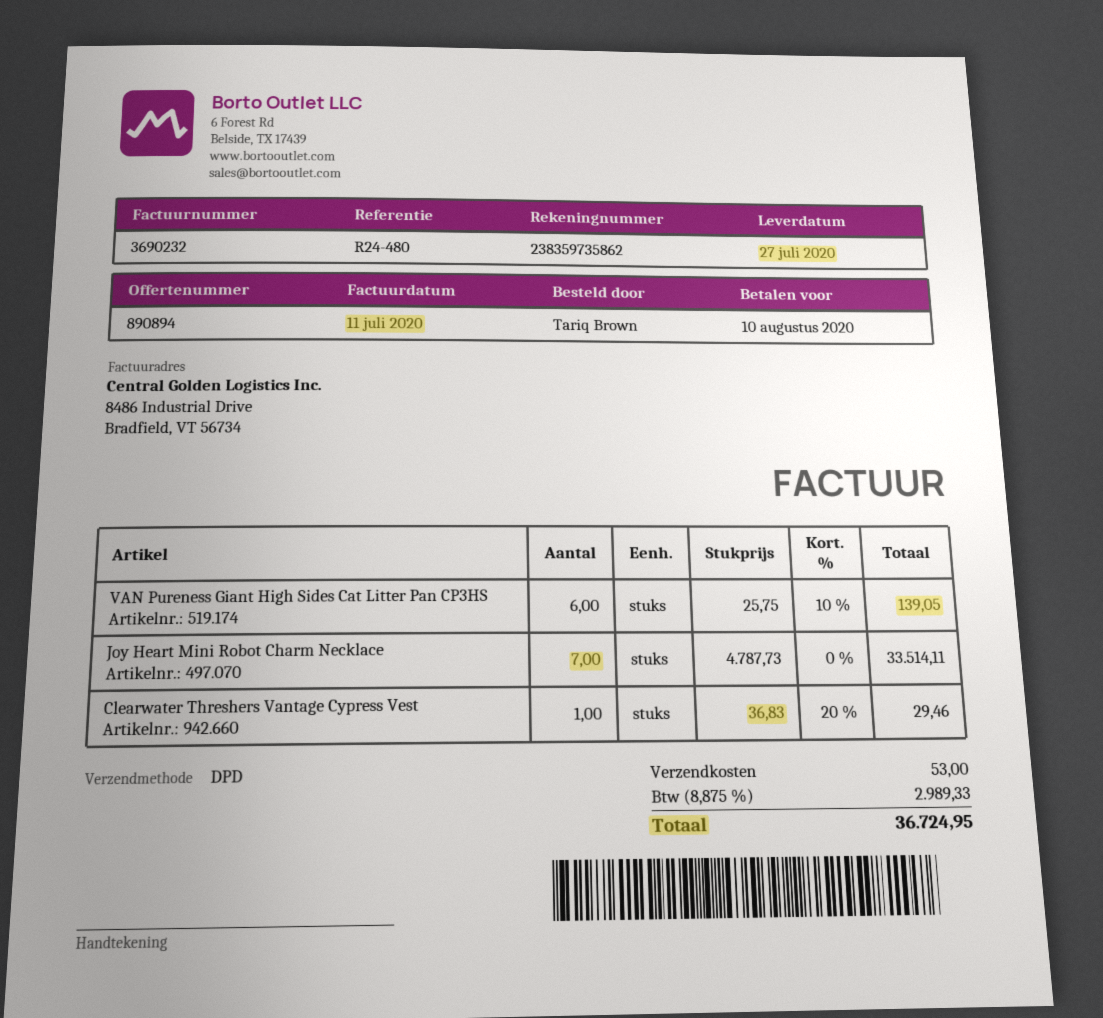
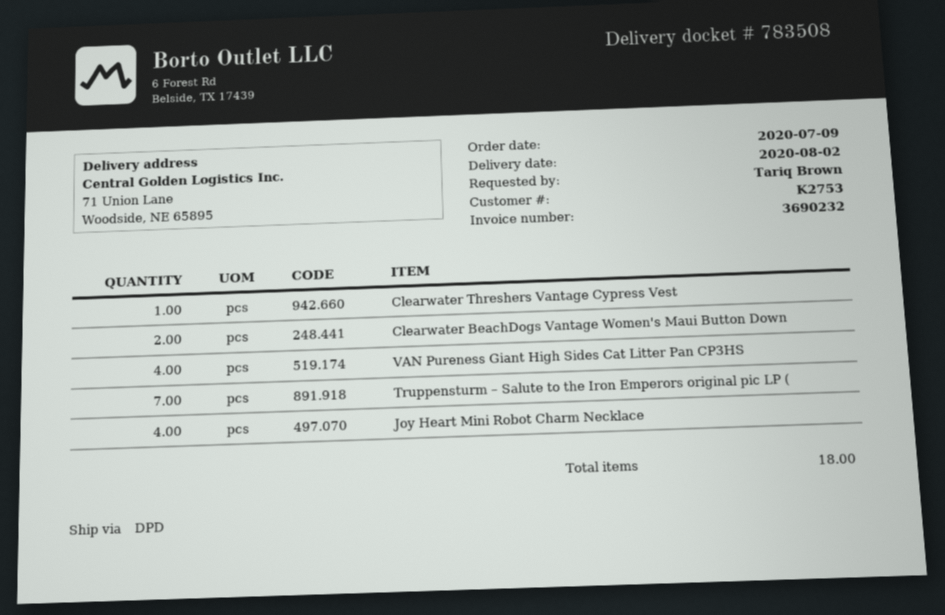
delivery date: 2020-07-27 -> 2020-08-02
VAN Pureness Giant High Sides Cat Litter Pan CP3HS: 6 -> 4
Joy Heart Mini Robot Charm Necklace: 7 -> 4
Clearwater BeachDogs Vantage Women's Maui Button Down: none -> 2
Truppensturm – Salute to the Iron Emperors original pic LP (: none -> 7

